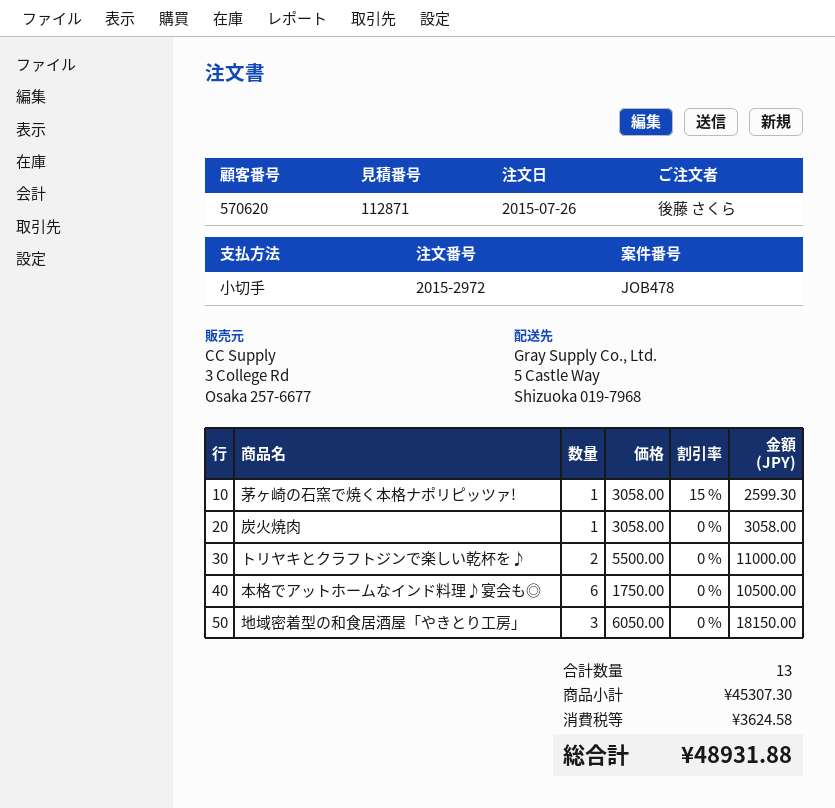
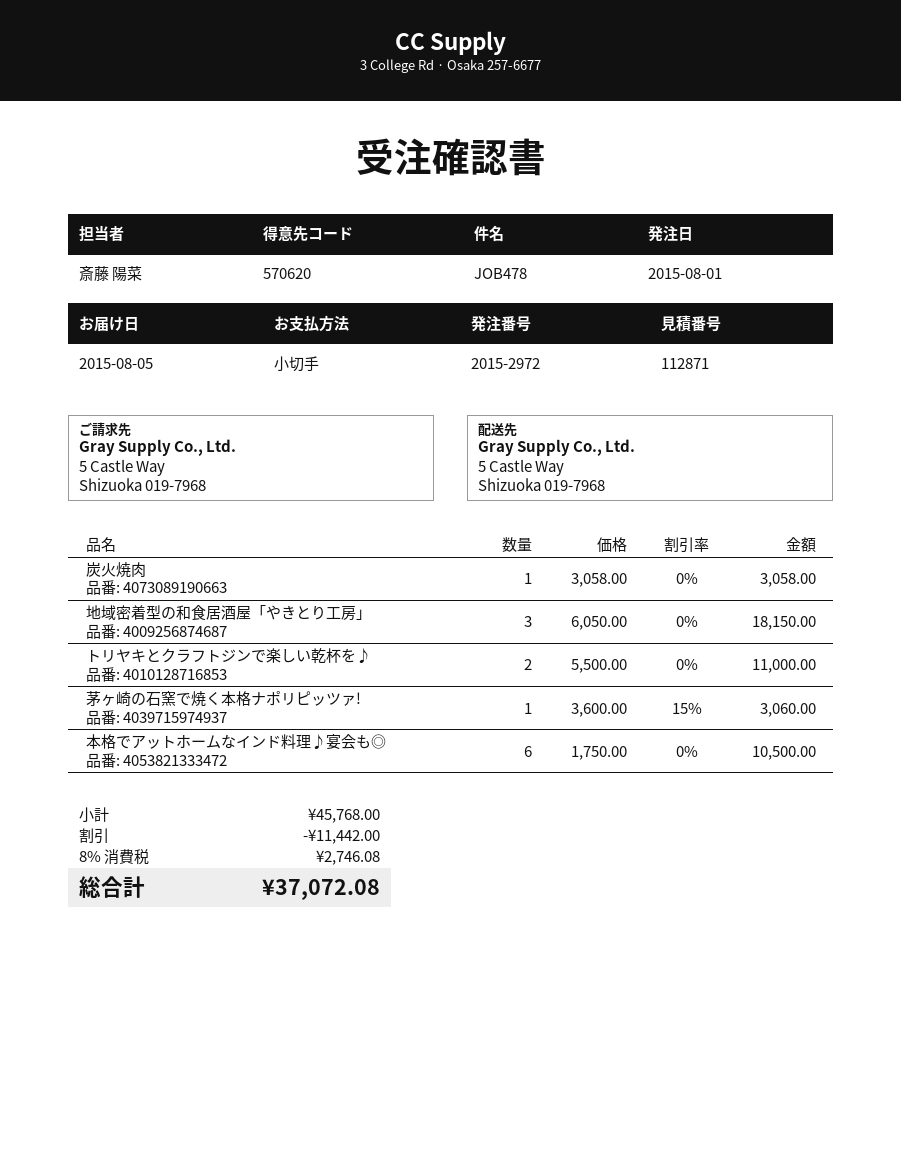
order date: 2015-07-26 -> 2015-08-01
茅ヶ崎の石窯で焼く本格ナポリピッツァ!: 1 x 3058.00 - 15% = 2599.30 -> 1 x 3600.00 - 15% = 3060.00
subtotal: 45307.30 -> 45768.00
discount: none -> 11442.00
tax: 3624.58 -> 2746.08
total: 48931.88 -> 37072.08

